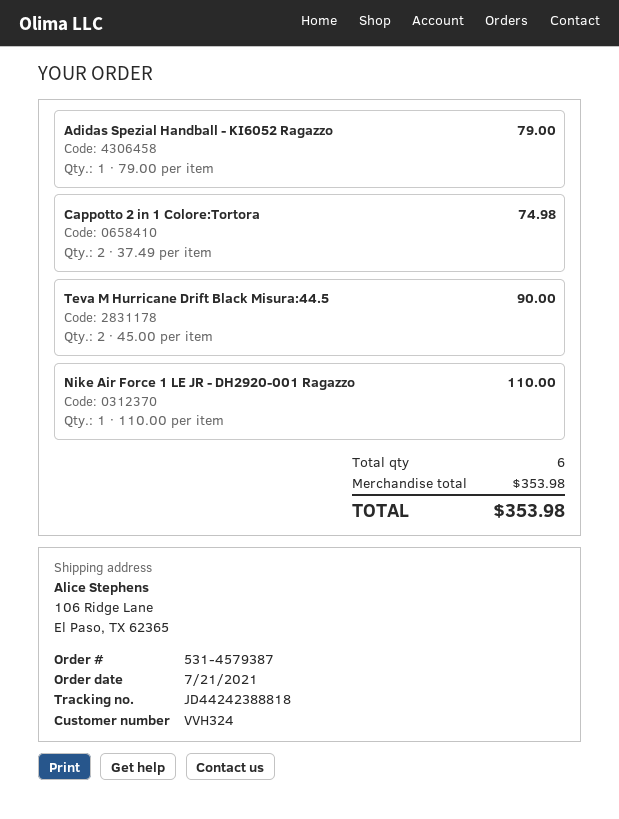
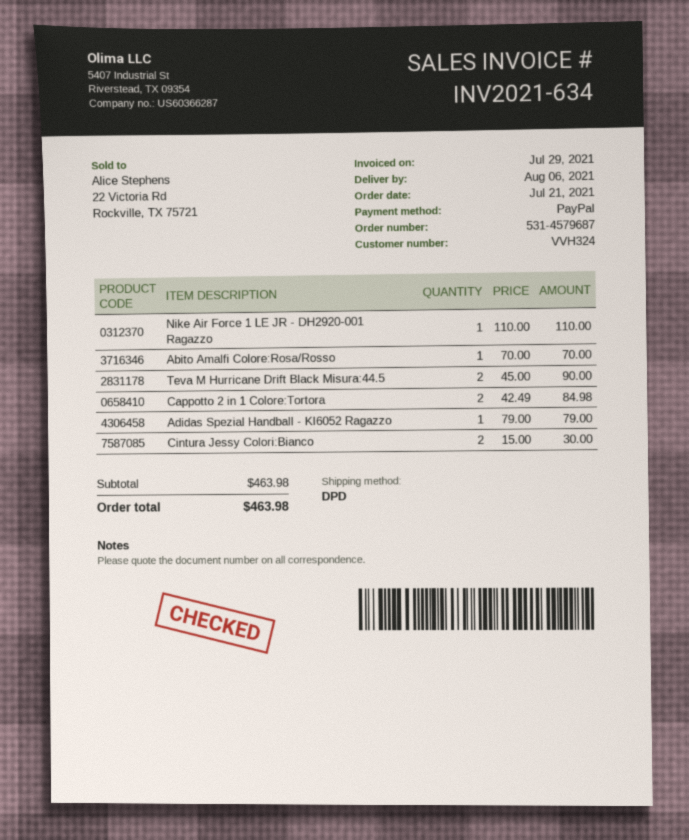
order number: 531-4579387 -> 531-4579687
Cappotto 2 in 1 Colore:Tortora: 2 x 37.49 = 74.98 -> 2 x 42.49 = 84.98
Abito Amalfi Colore:Rosa/Rosso: none -> 1 x 70.00 = 70.00
Cintura Jessy Colori:Bianco: none -> 2 x 15.00 = 30.00
subtotal: 353.98 -> 463.98
total: 353.98 -> 463.98

